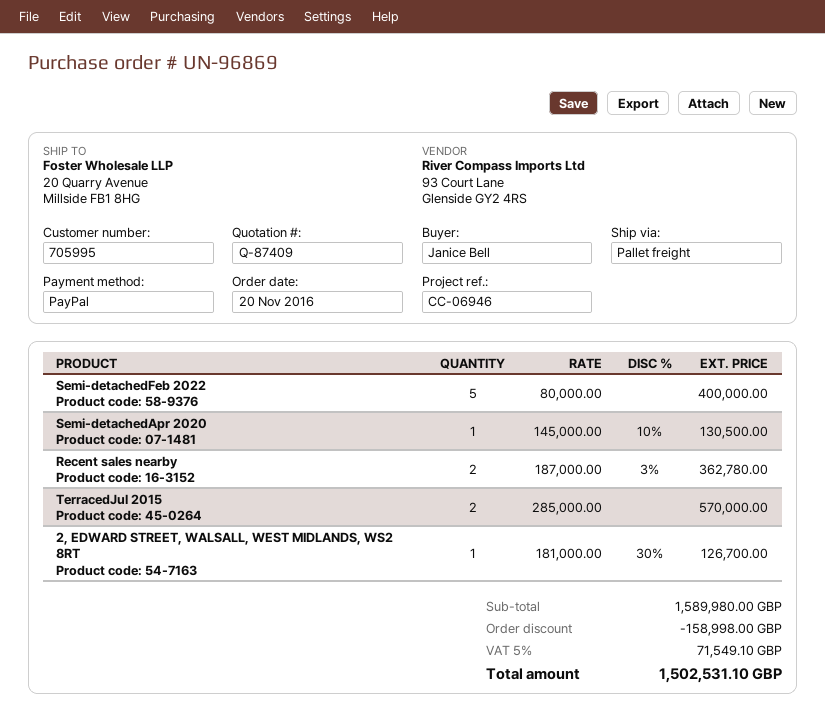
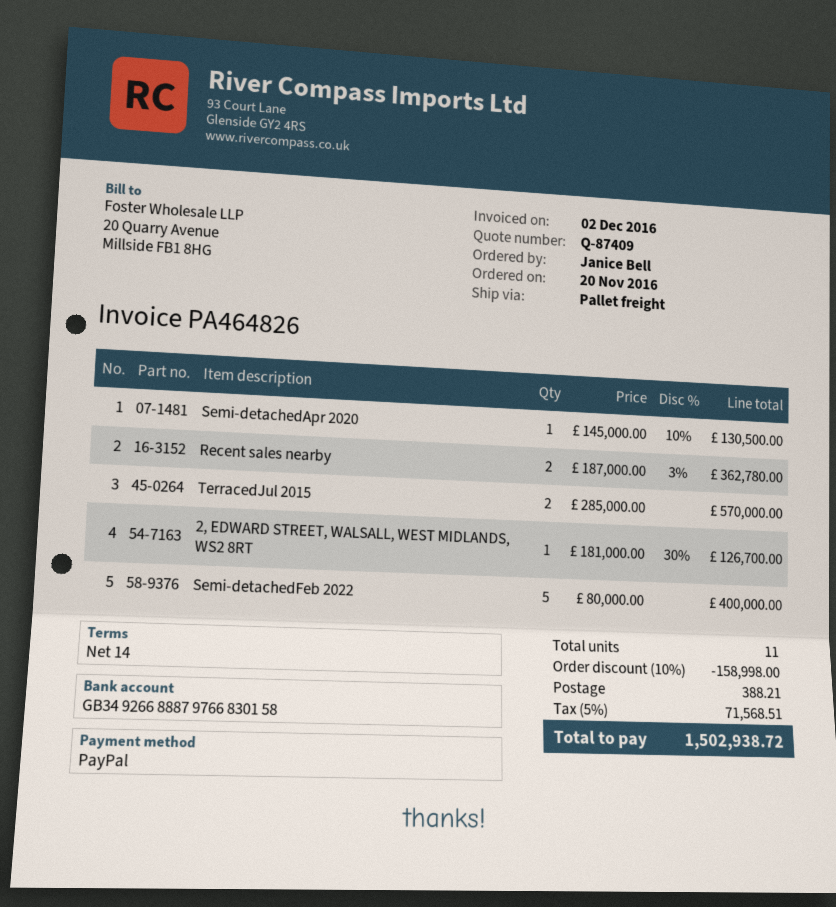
shipping: none -> 388.21
tax: 5% = 71549.10 -> 5% = 71568.51
total: 1502531.10 -> 1502938.72

